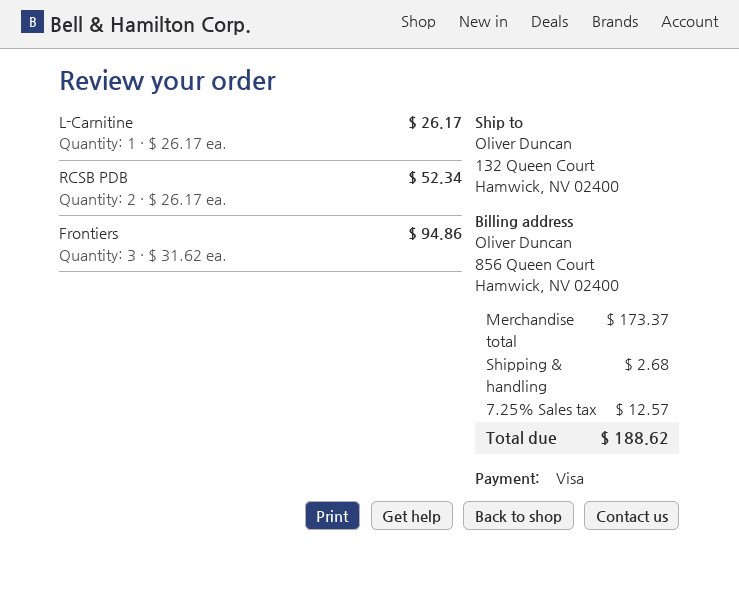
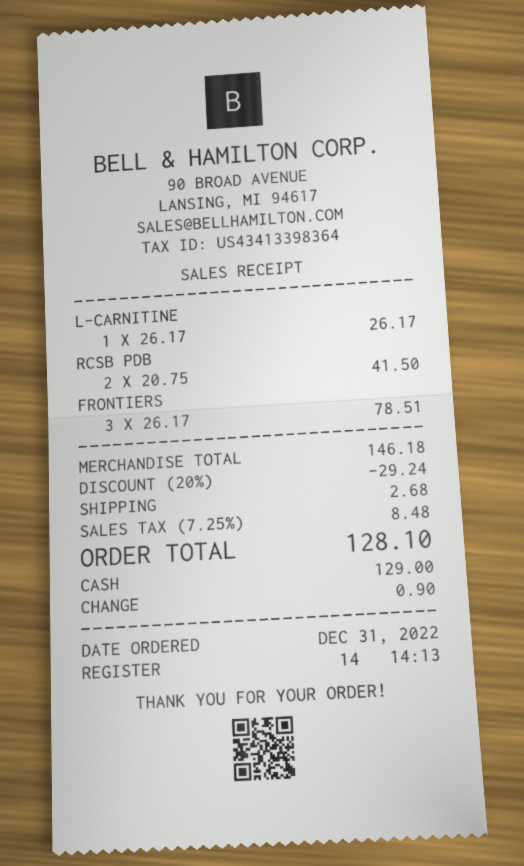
payment method: Visa -> cash
RCSB PDB: 2 x 26.17 = 52.34 -> 2 x 20.75 = 41.50
Frontiers: 3 x 31.62 = 94.86 -> 3 x 26.17 = 78.51
subtotal: 173.37 -> 146.18
discount: none -> 20% = 29.24
tax: 7.25% = 12.57 -> 7.25% = 8.48
total: 188.62 -> 128.10

